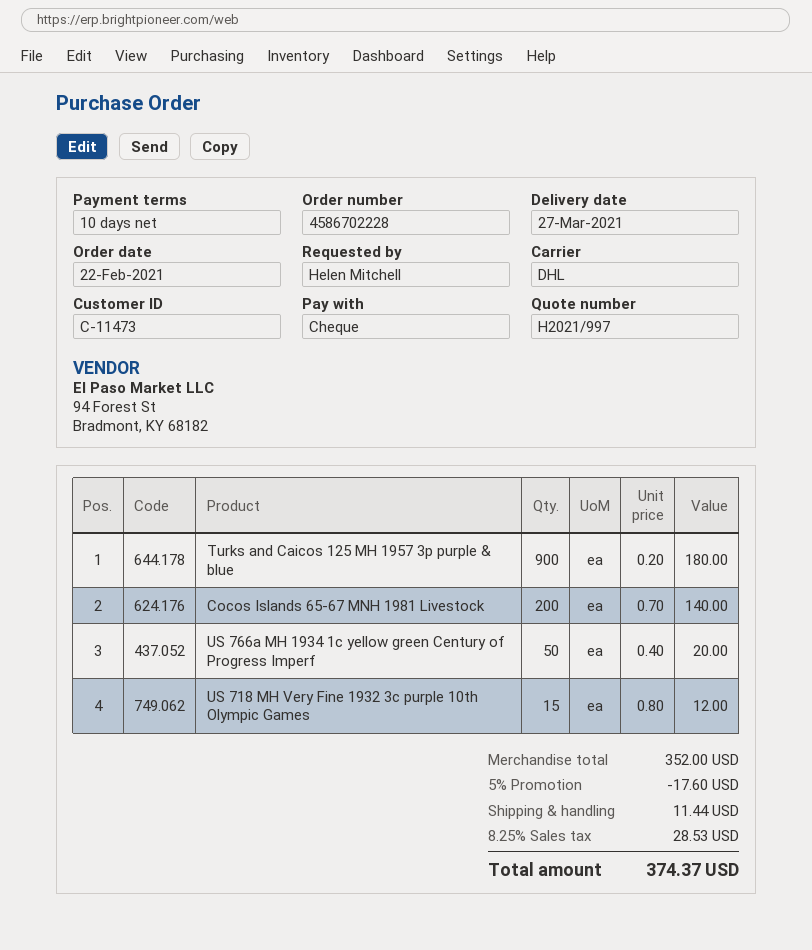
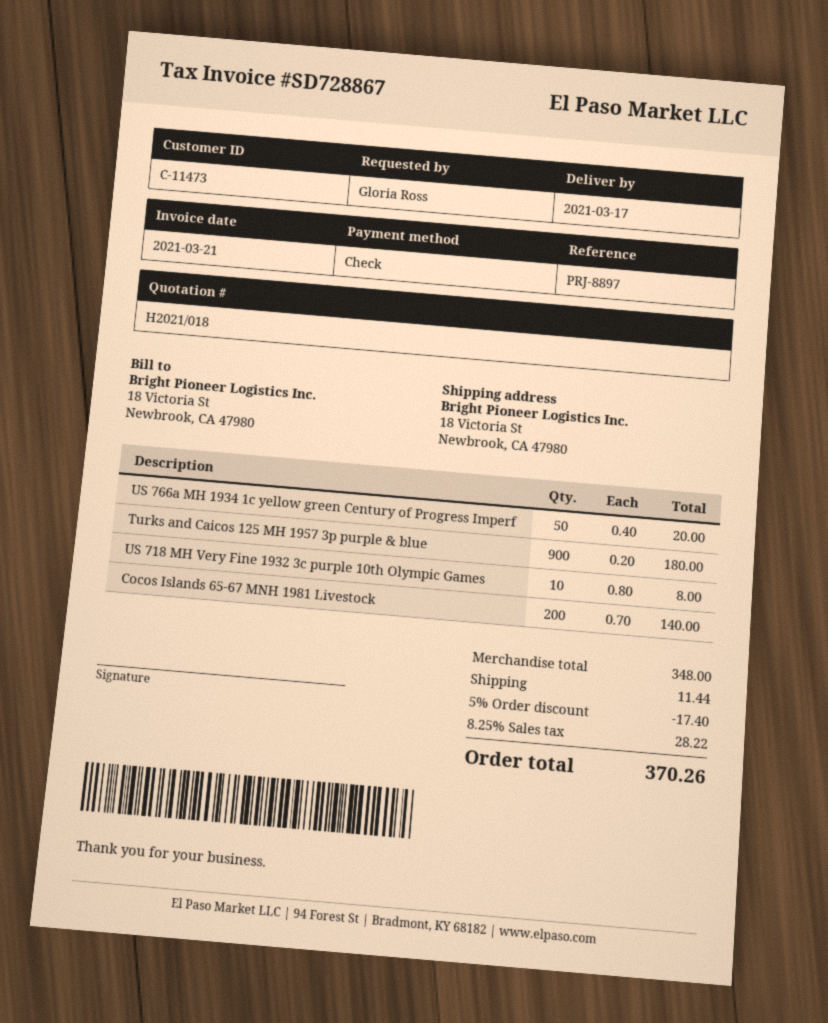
quote number: H2021/997 -> H2021/018
delivery date: 2021-03-27 -> 2021-03-17
ordered by: Helen Mitchell -> Gloria Ross
US 718 MH Very Fine 1932 3c purple 10th Olympic Games: 15 x 0.80 = 12.00 -> 10 x 0.80 = 8.00
subtotal: 352.00 -> 348.00
discount: 5% = 17.60 -> 5% = 17.40
tax: 8.25% = 28.53 -> 8.25% = 28.22
total: 374.37 -> 370.26

